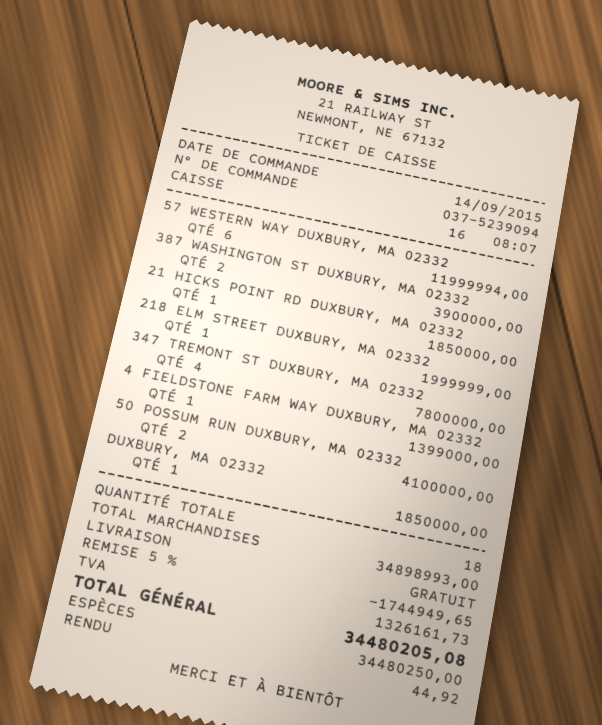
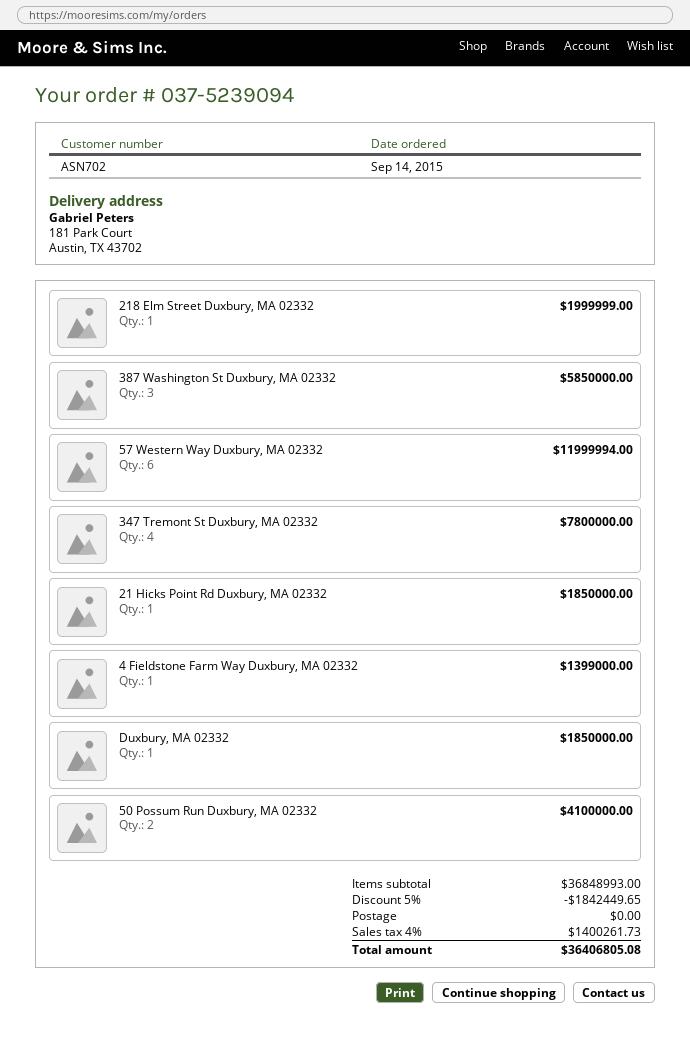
387 WASHINGTON ST DUXBURY, MA 02332: 2 for 3900000.00 -> 3 for 5850000.00
subtotal: 34898993.00 -> 36848993.00
discount: 5% = 1744949.65 -> 5% = 1842449.65
tax: 1326161.73 -> 1400261.73
total: 34480205.08 -> 36406805.08

